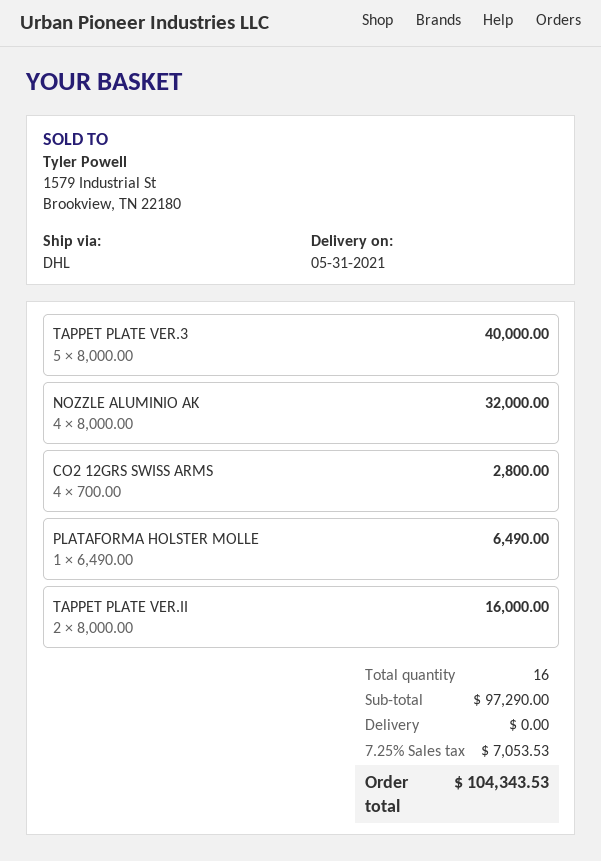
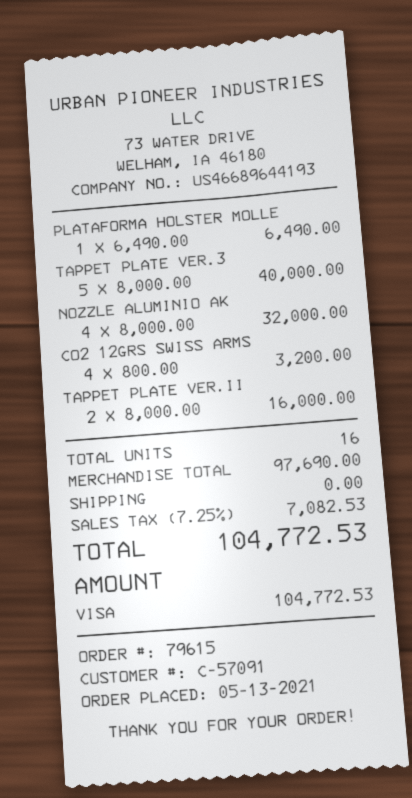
CO2 12GRS SWISS ARMS: 4 x 700.00 = 2800.00 -> 4 x 800.00 = 3200.00
subtotal: 97290.00 -> 97690.00
tax: 7.25% = 7053.53 -> 7.25% = 7082.53
total: 104343.53 -> 104772.53

